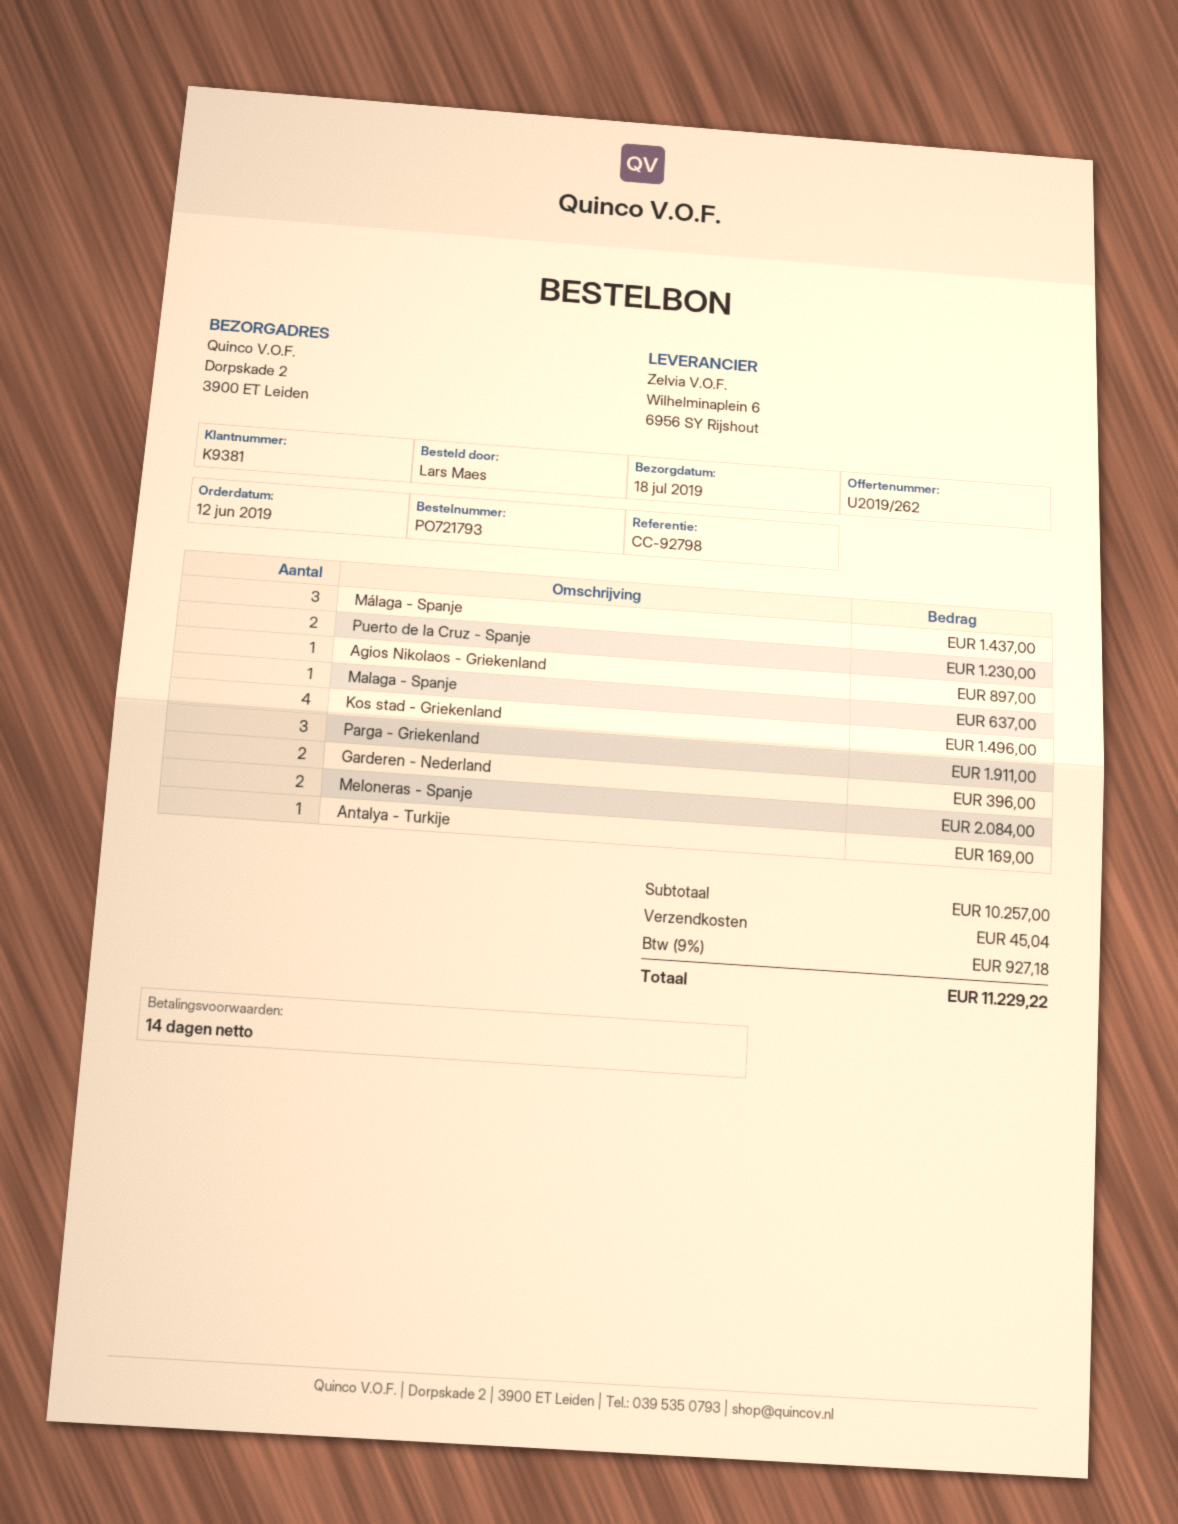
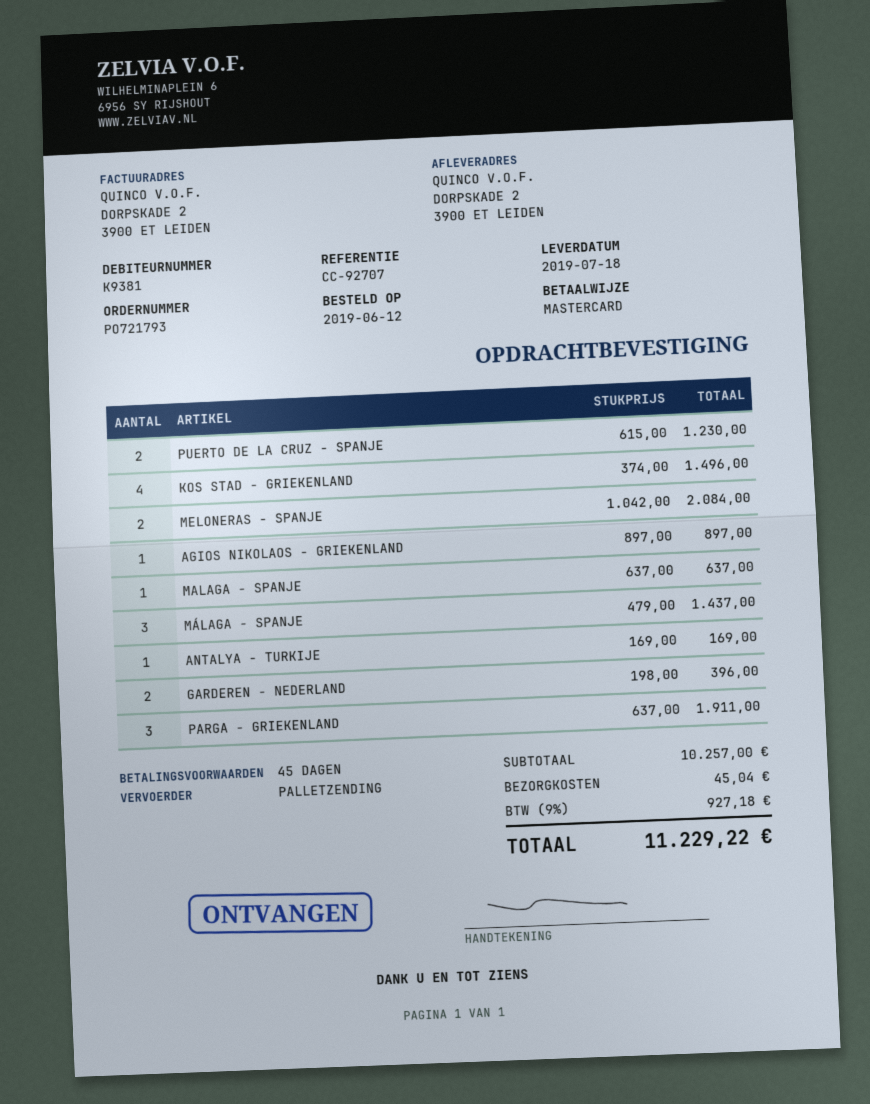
payment terms: 14 days -> 45 days
reference: CC-92798 -> CC-92707

